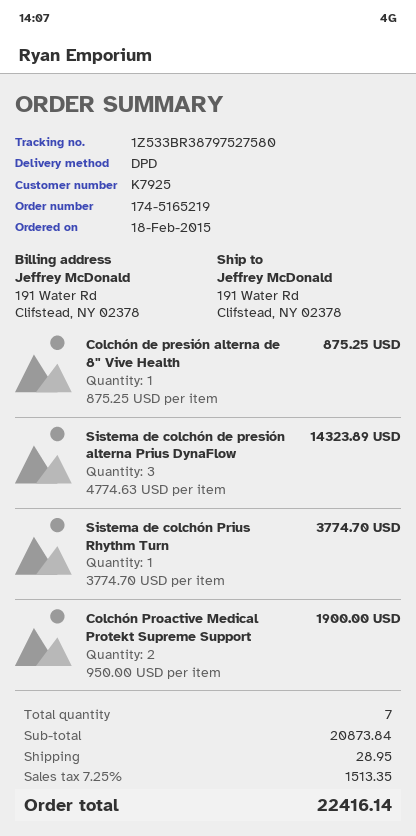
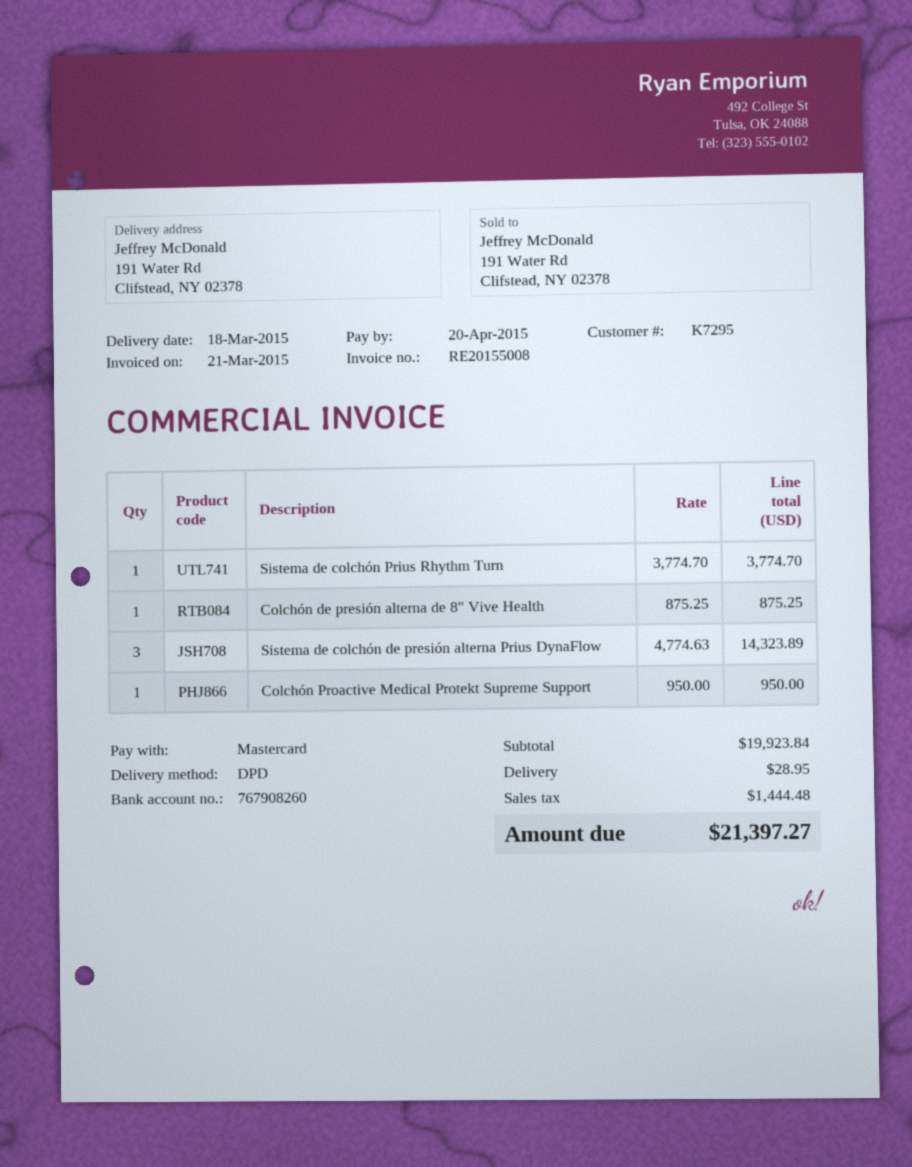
customer number: K7925 -> K7295
Colchón Proactive Medical Protekt Supreme Support: 2 x 950.00 = 1900.00 -> 1 x 950.00 = 950.00
subtotal: 20873.84 -> 19923.84
tax: 1513.35 -> 1444.48
total: 22416.14 -> 21397.27

